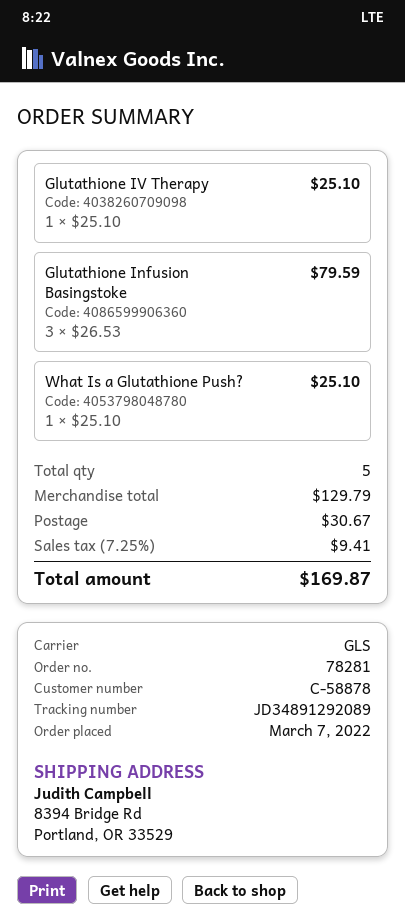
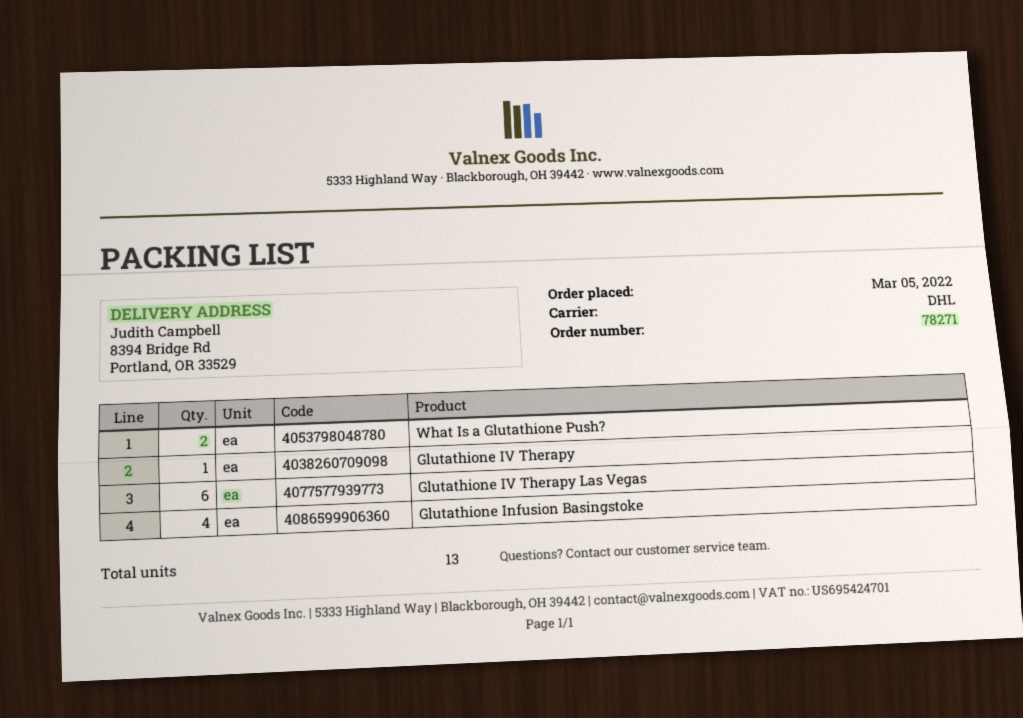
order number: 78281 -> 78271
order date: 2022-03-07 -> 2022-03-05
shipping method: GLS -> DHL
Glutathione Infusion Basingstoke: 3 -> 4
What Is a Glutathione Push?: 1 -> 2
Glutathione IV Therapy Las Vegas: none -> 6
total quantity: 5 -> 13

